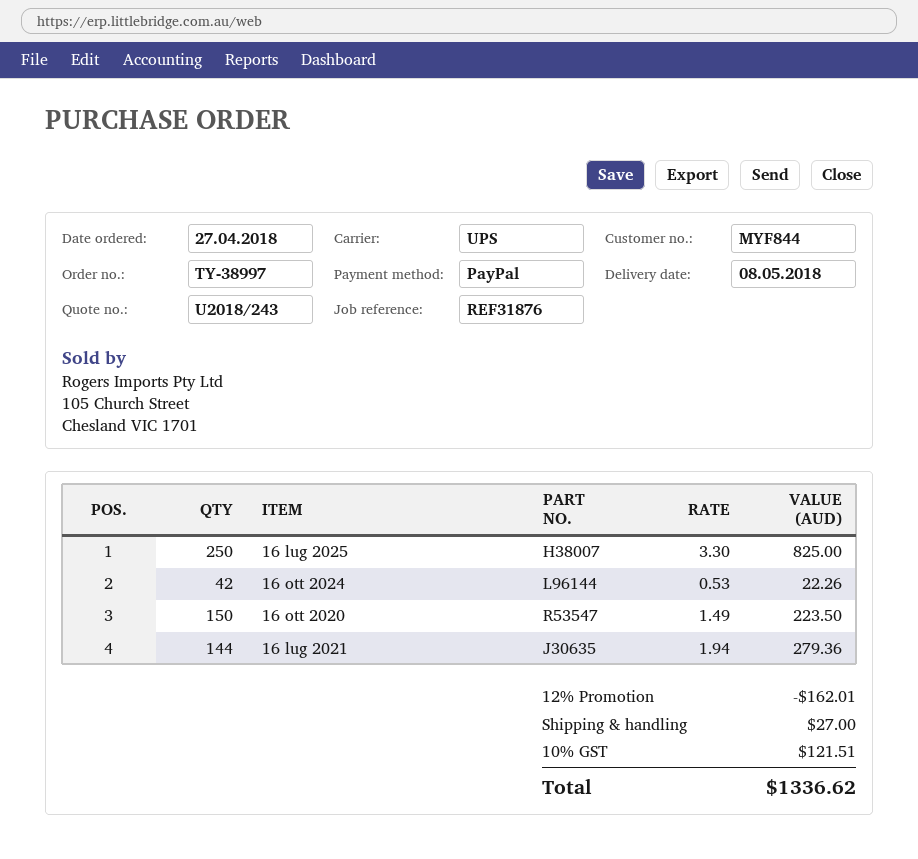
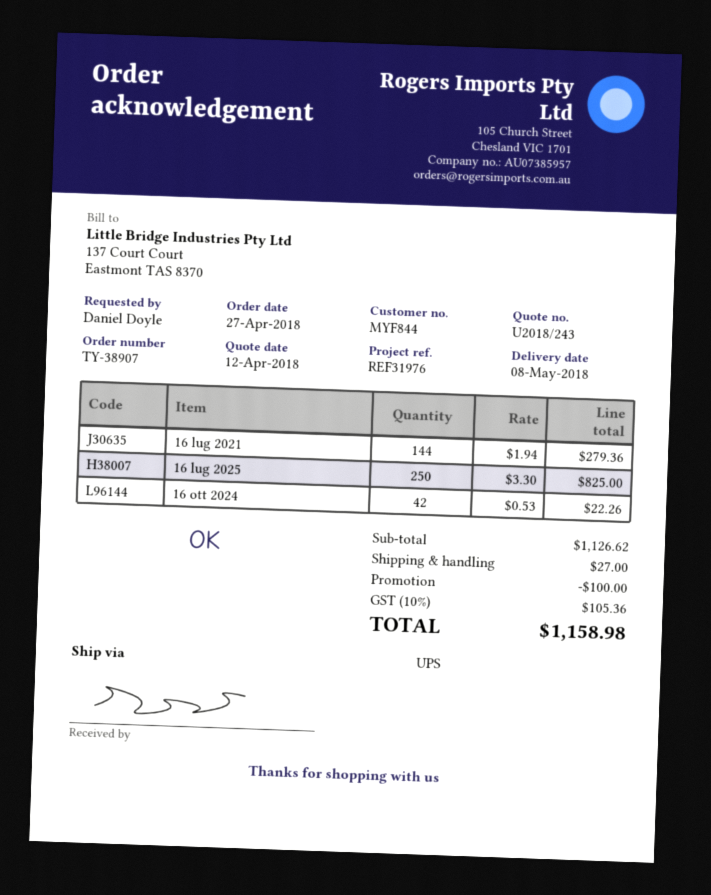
order number: TY-38997 -> TY-38907
reference: REF31876 -> REF31976
16 ott 2020: 150 x 1.49 = 223.50 -> none
discount: 162.01 -> 100.00
tax: 10% = 121.51 -> 10% = 105.36
total: 1336.62 -> 1158.98

